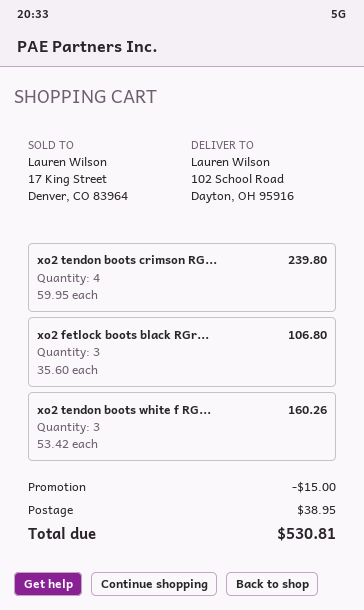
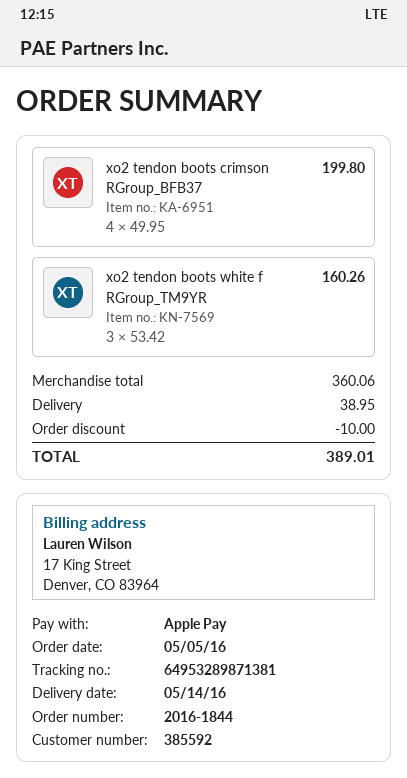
xo2 tendon boots crimson RG...: 4 x 59.95 = 239.80 -> 4 x 49.95 = 199.80
xo2 fetlock boots black RGr...: 3 x 35.60 = 106.80 -> none
discount: 15.00 -> 10.00
total: 530.81 -> 389.01

